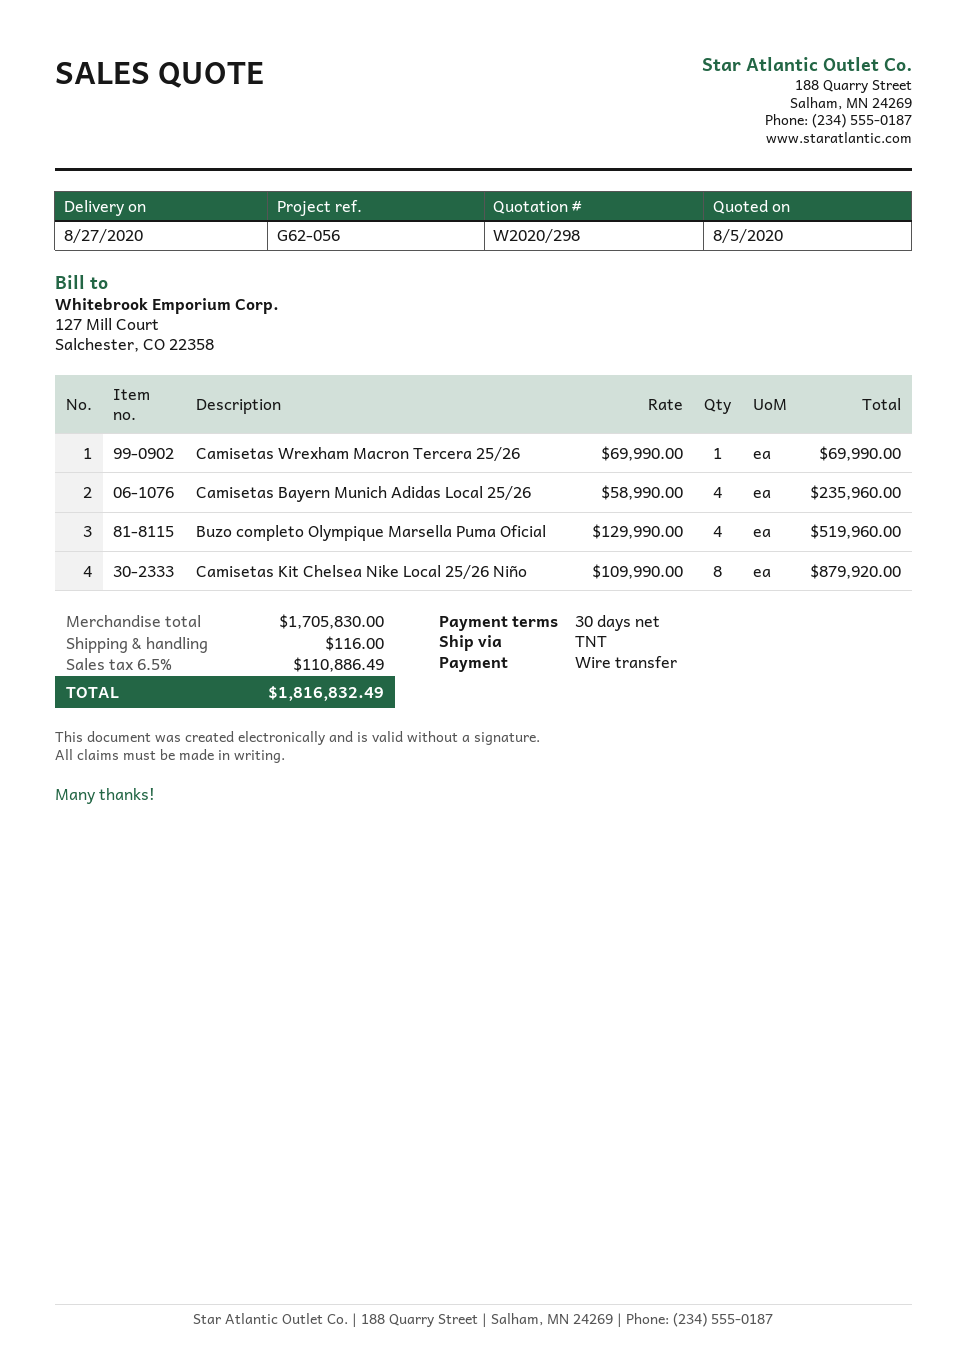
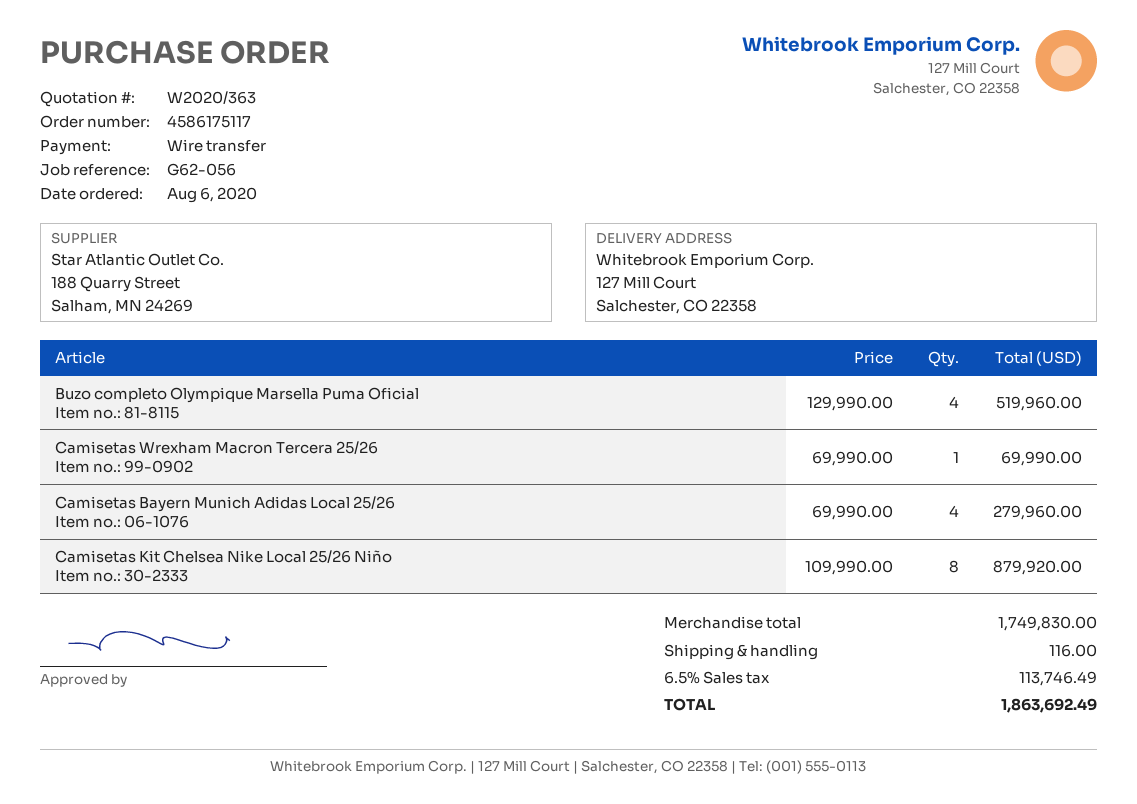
quote number: W2020/298 -> W2020/363
Camisetas Bayern Munich Adidas Local 25/26: 4 x 58990.00 = 235960.00 -> 4 x 69990.00 = 279960.00
subtotal: 1705830.00 -> 1749830.00
tax: 6.5% = 110886.49 -> 6.5% = 113746.49
total: 1816832.49 -> 1863692.49

